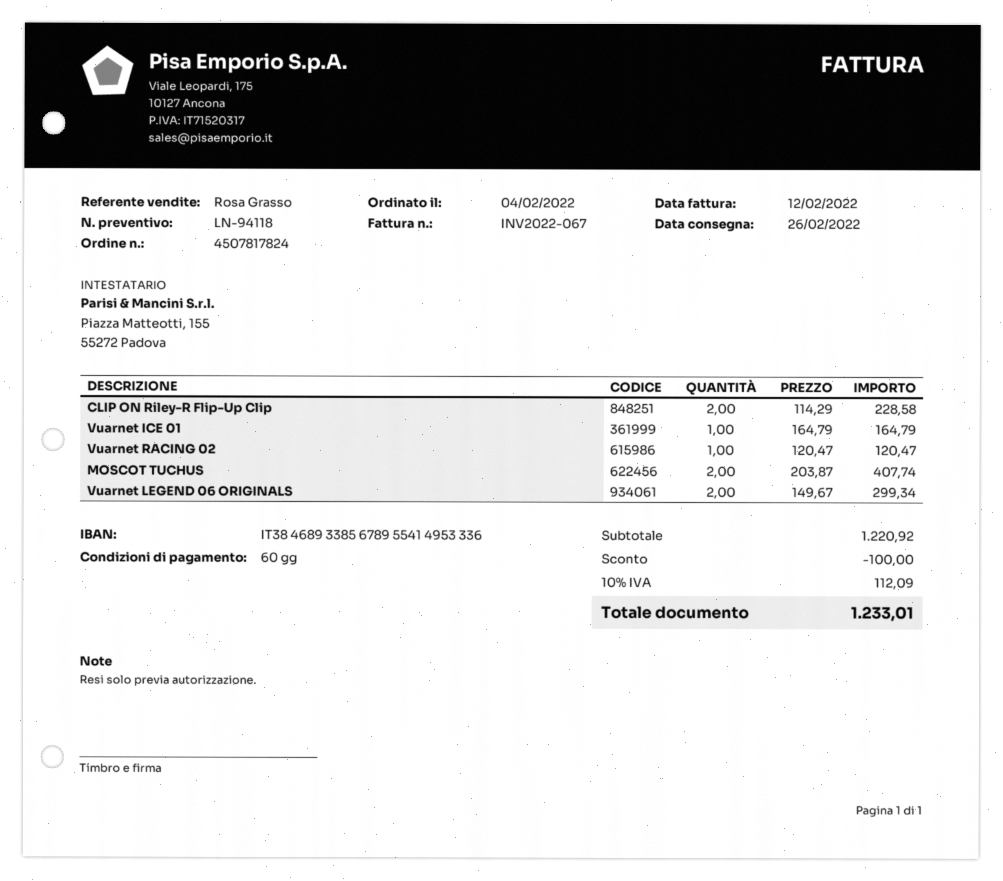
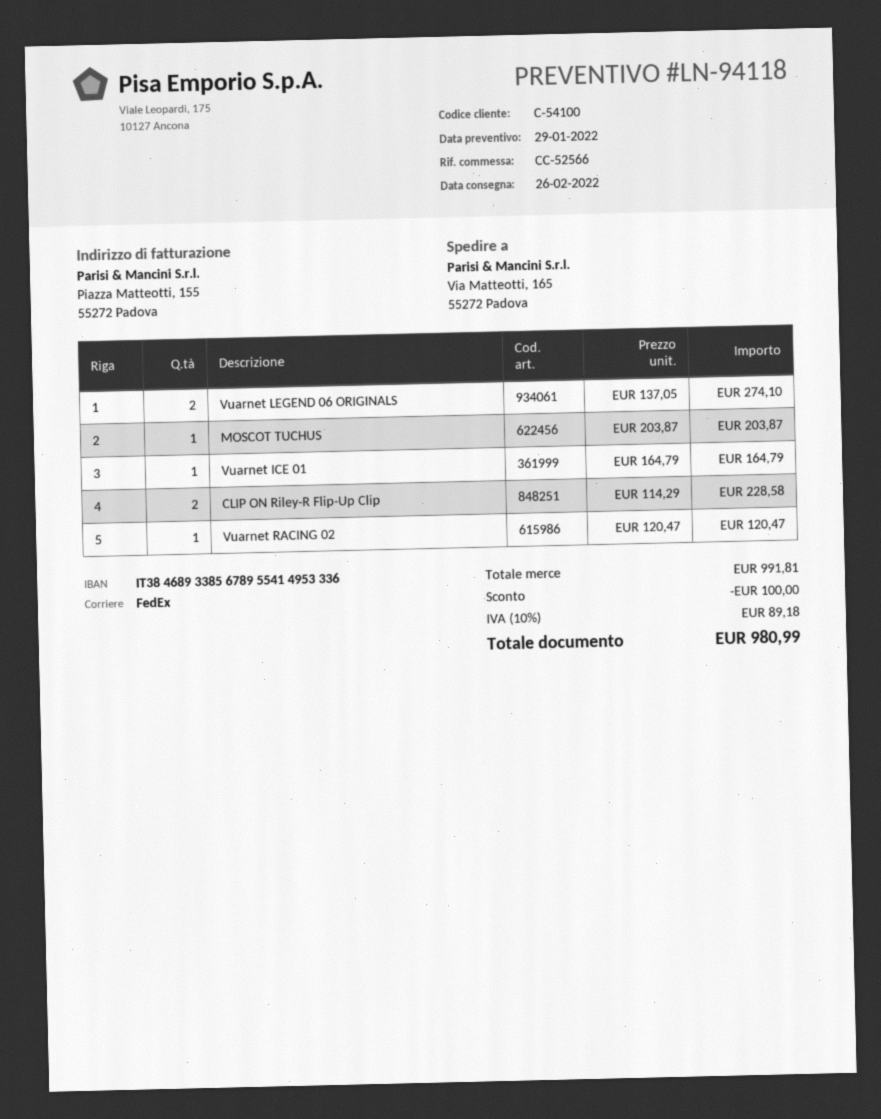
MOSCOT TUCHUS: 2 x 203.87 = 407.74 -> 1 x 203.87 = 203.87
Vuarnet LEGEND 06 ORIGINALS: 2 x 149.67 = 299.34 -> 2 x 137.05 = 274.10
subtotal: 1220.92 -> 991.81
tax: 10% = 112.09 -> 10% = 89.18
total: 1233.01 -> 980.99

